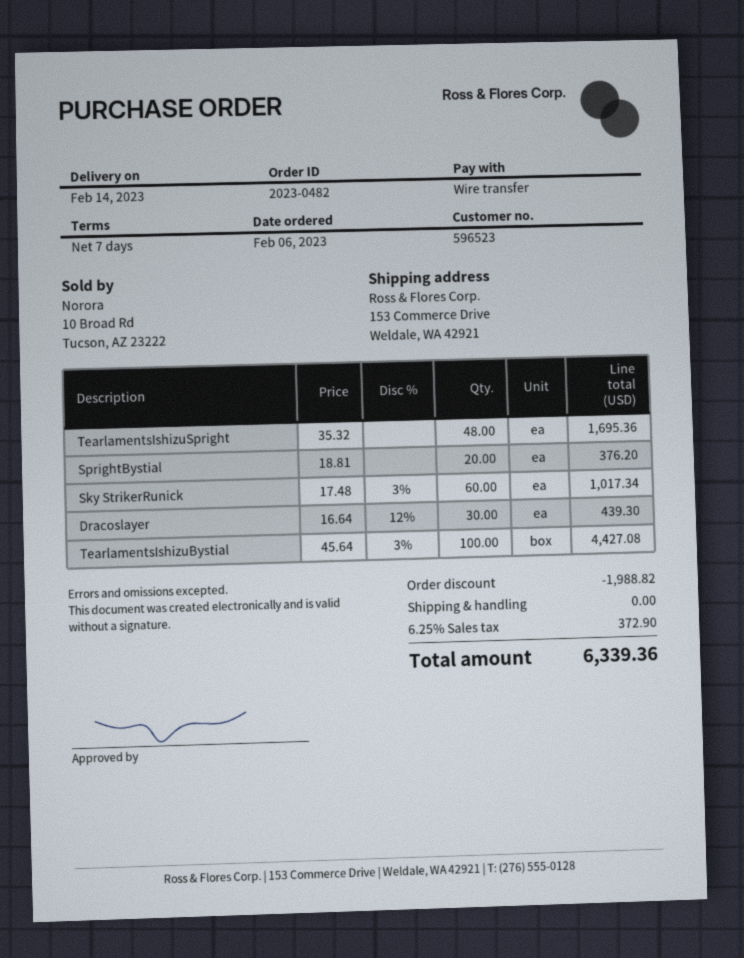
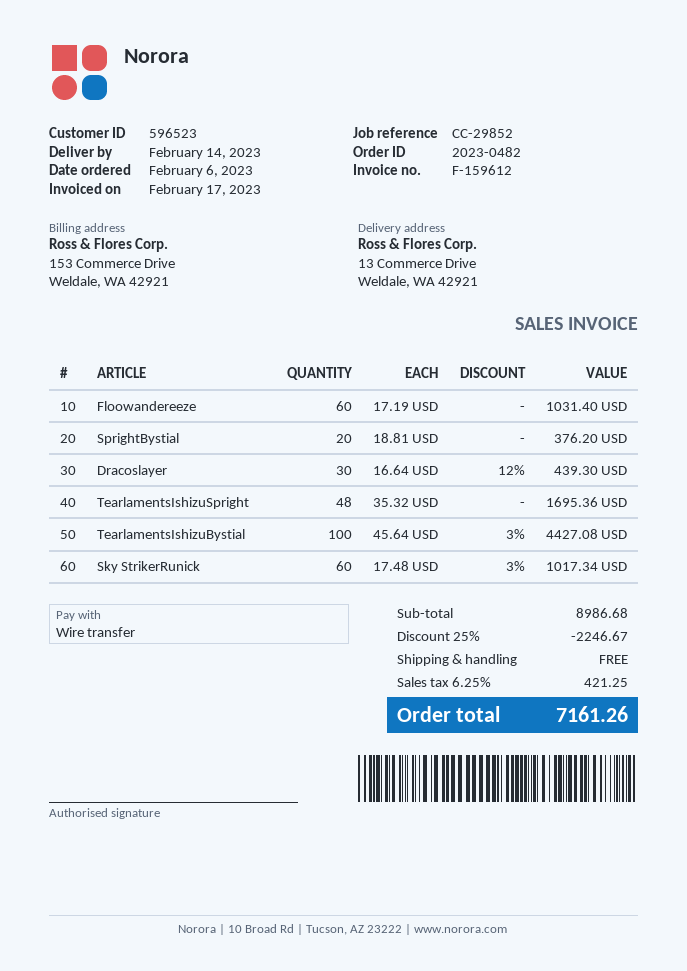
ship to: 153 Commerce Drive, Weldale, WA 42921 -> 13 Commerce Drive, Weldale, WA 42921
Floowandereeze: none -> 60 x 17.19 = 1031.40
discount: 1988.82 -> 2246.67
tax: 6.25% = 372.90 -> 6.25% = 421.25
total: 6339.36 -> 7161.26

